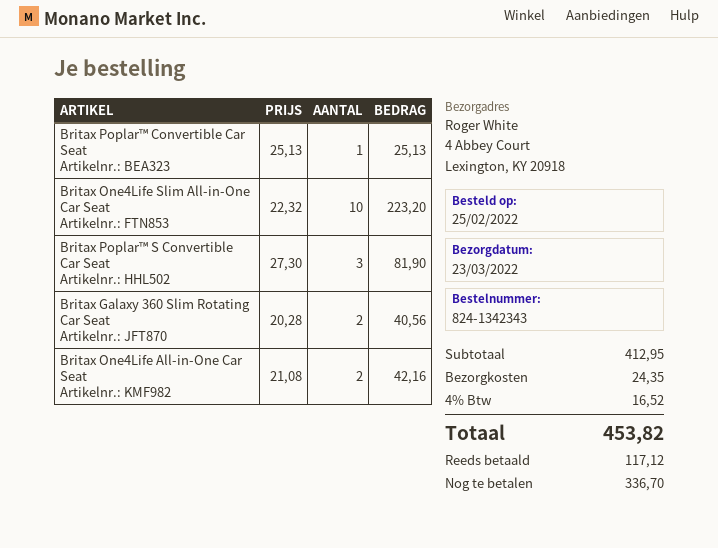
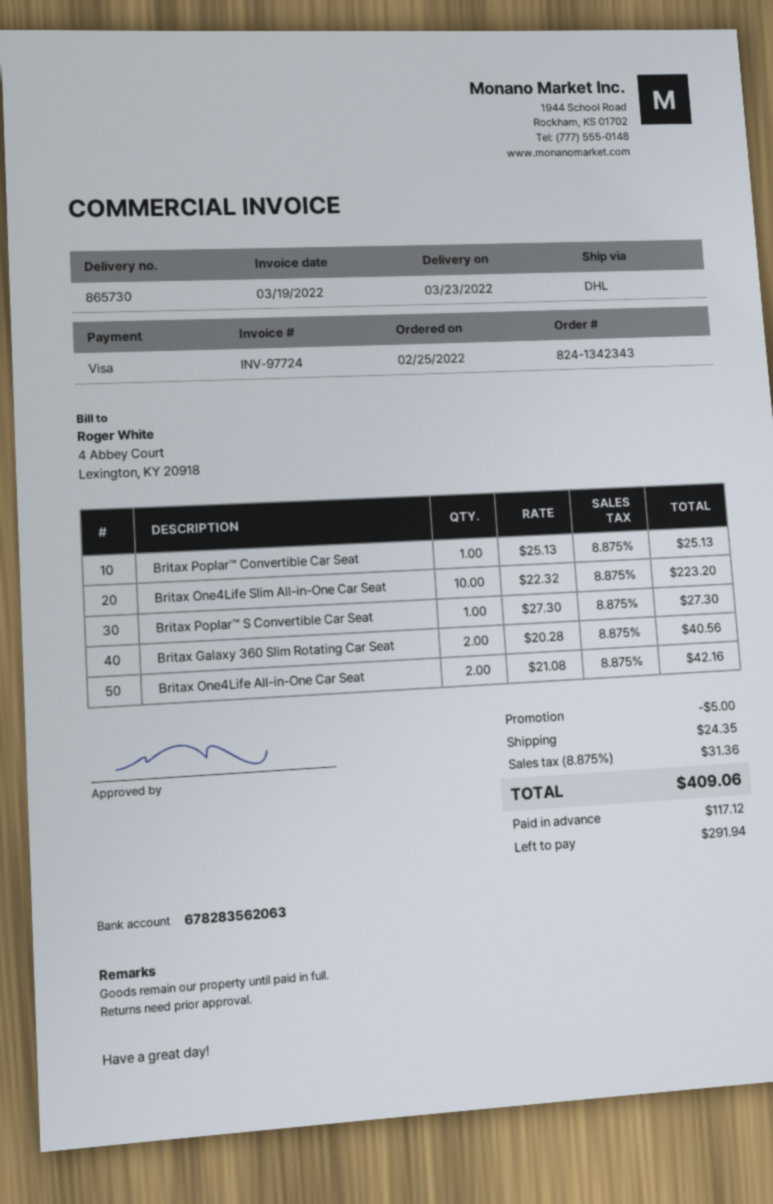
Britax Poplar™ S Convertible Car Seat: 3 x 27.30 = 81.90 -> 1 x 27.30 = 27.30
discount: none -> 5.00
tax: 4% = 16.52 -> 8.875% = 31.36
total: 453.82 -> 409.06
balance: 336.70 -> 291.94

